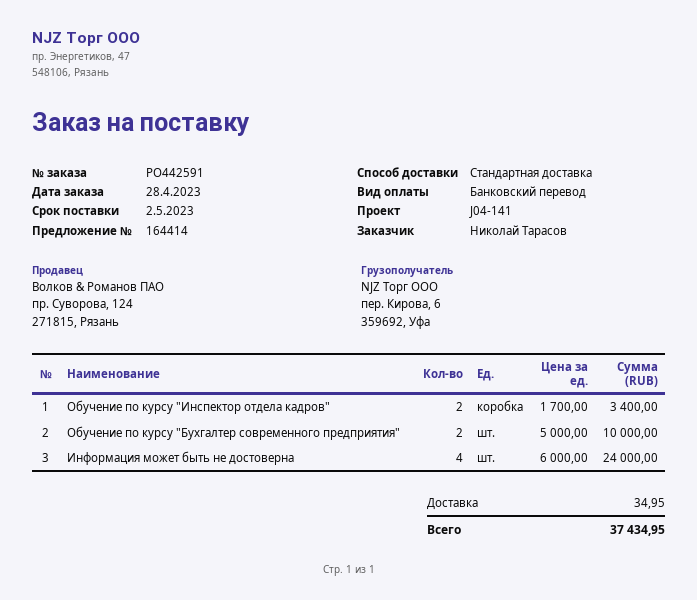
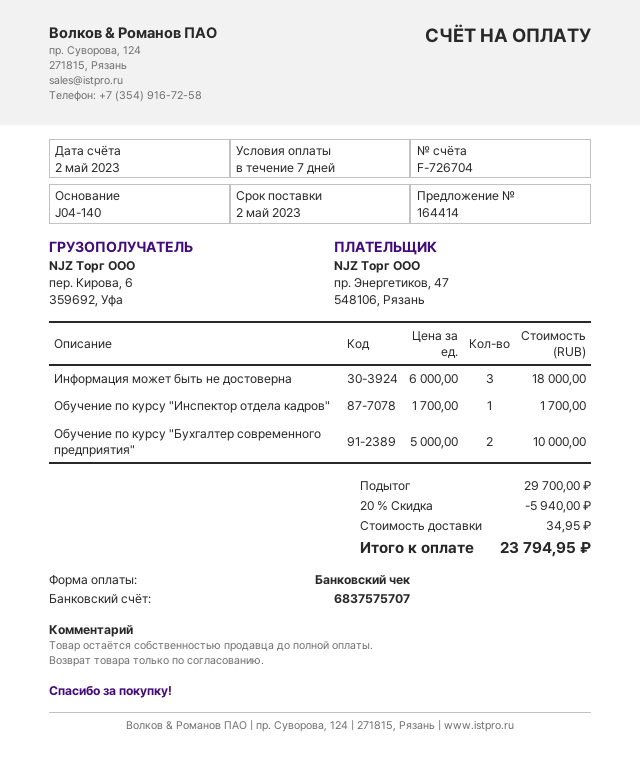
reference: J04-141 -> J04-140
payment method: bank transfer -> cheque
Обучение по курсу "Инспектор отдела кадров": 2 x 1700.00 = 3400.00 -> 1 x 1700.00 = 1700.00
Информация может быть не достоверна: 4 x 6000.00 = 24000.00 -> 3 x 6000.00 = 18000.00
discount: none -> 20% = 5940.00
total: 37434.95 -> 23794.95

